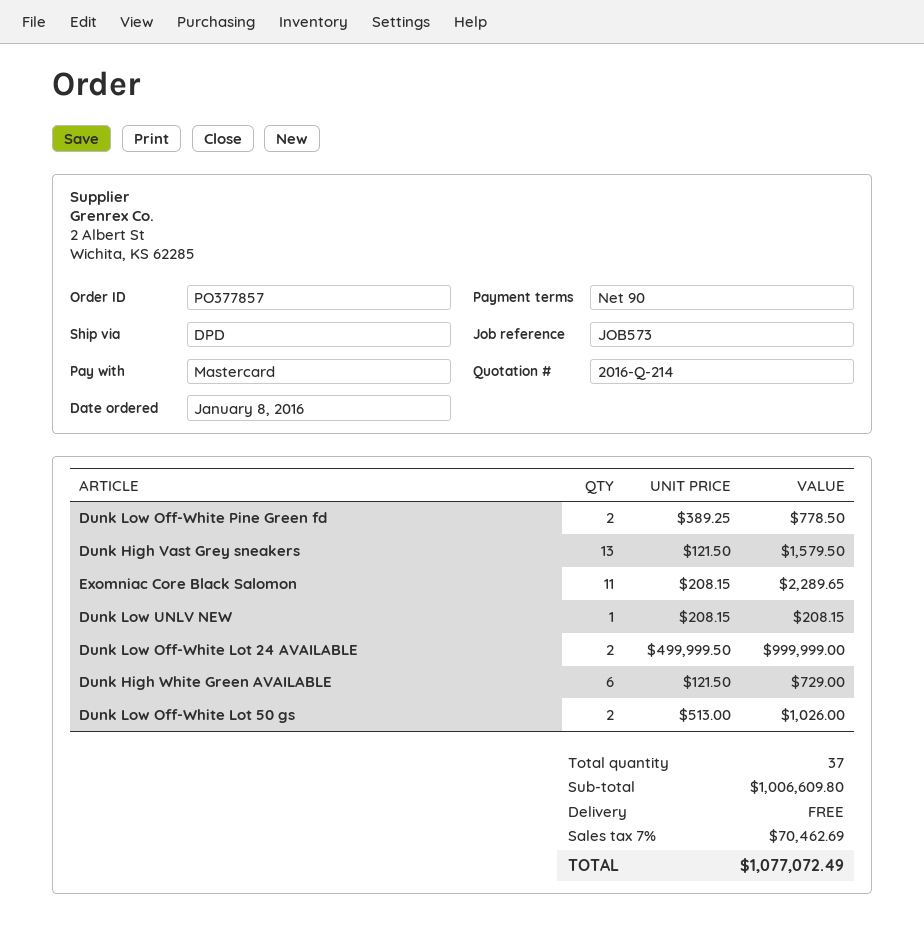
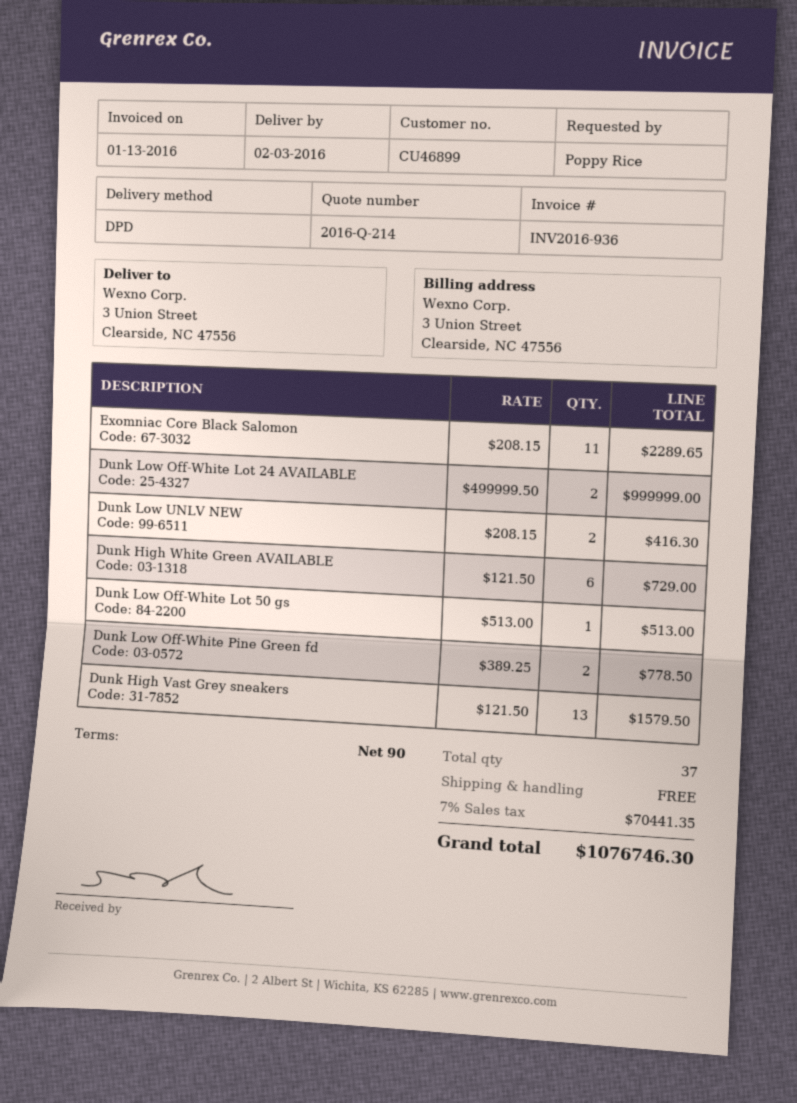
Dunk Low UNLV NEW: 1 x 208.15 = 208.15 -> 2 x 208.15 = 416.30
Dunk Low Off-White Lot 50 gs: 2 x 513.00 = 1026.00 -> 1 x 513.00 = 513.00
tax: 7% = 70462.69 -> 7% = 70441.35
total: 1077072.49 -> 1076746.30

